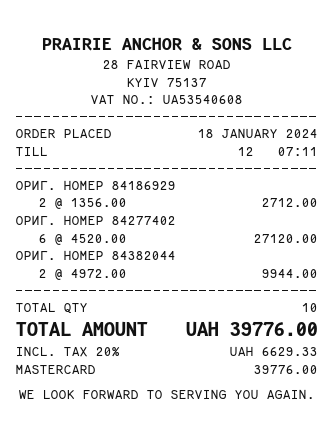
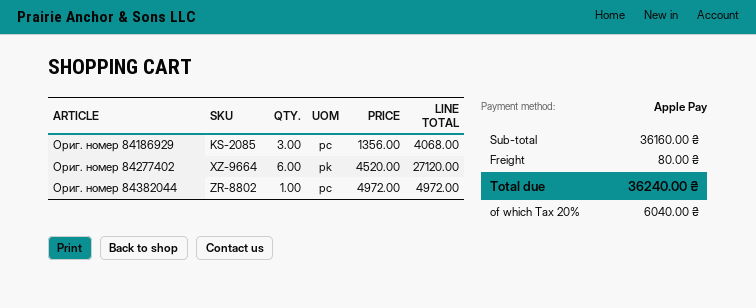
payment method: Mastercard -> Apple Pay
ОРИГ. НОМЕР 84186929: 2 x 1356.00 = 2712.00 -> 3 x 1356.00 = 4068.00
ОРИГ. НОМЕР 84382044: 2 x 4972.00 = 9944.00 -> 1 x 4972.00 = 4972.00
shipping: none -> 80.00
tax: 20% = 6629.33 -> 20% = 6040.00
total: 39776.00 -> 36240.00

